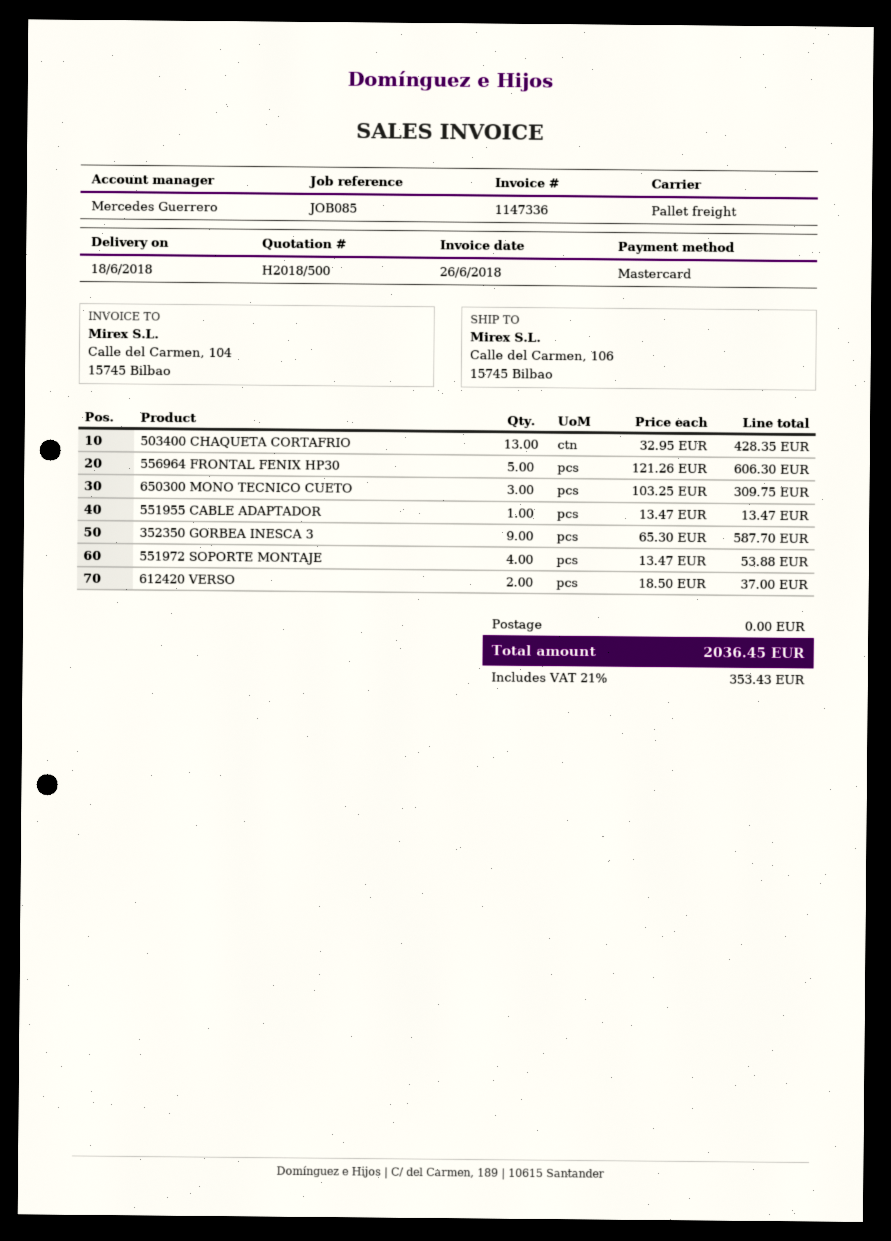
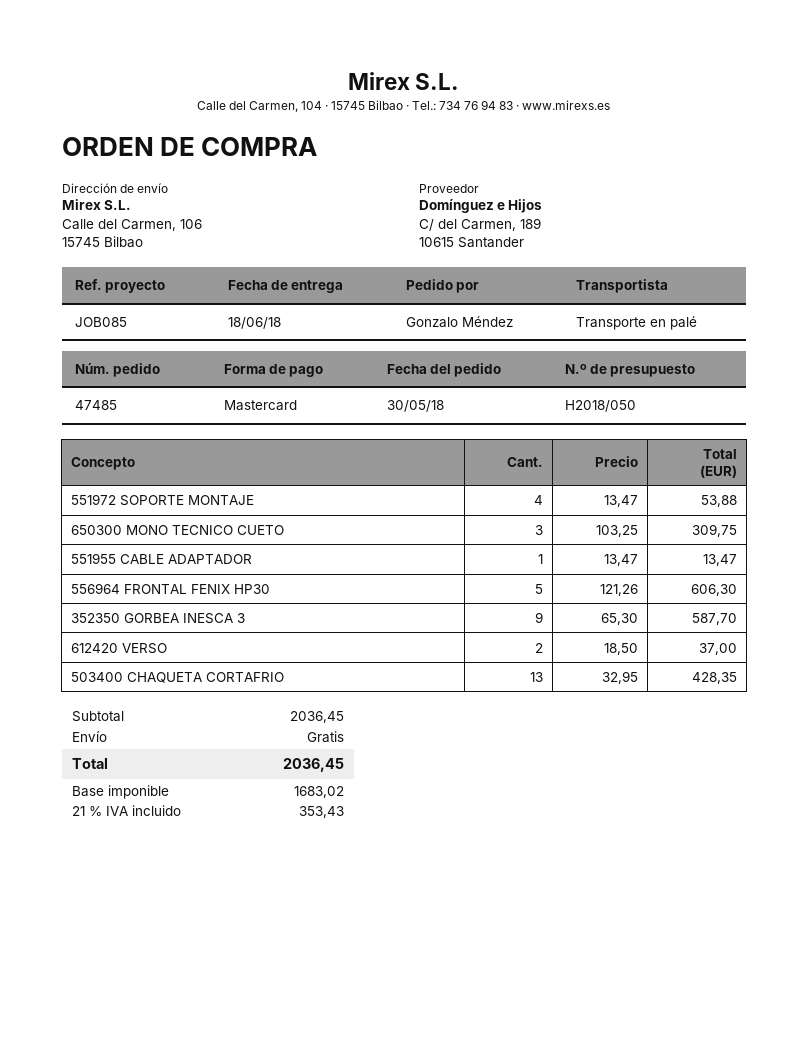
quote number: H2018/500 -> H2018/050

